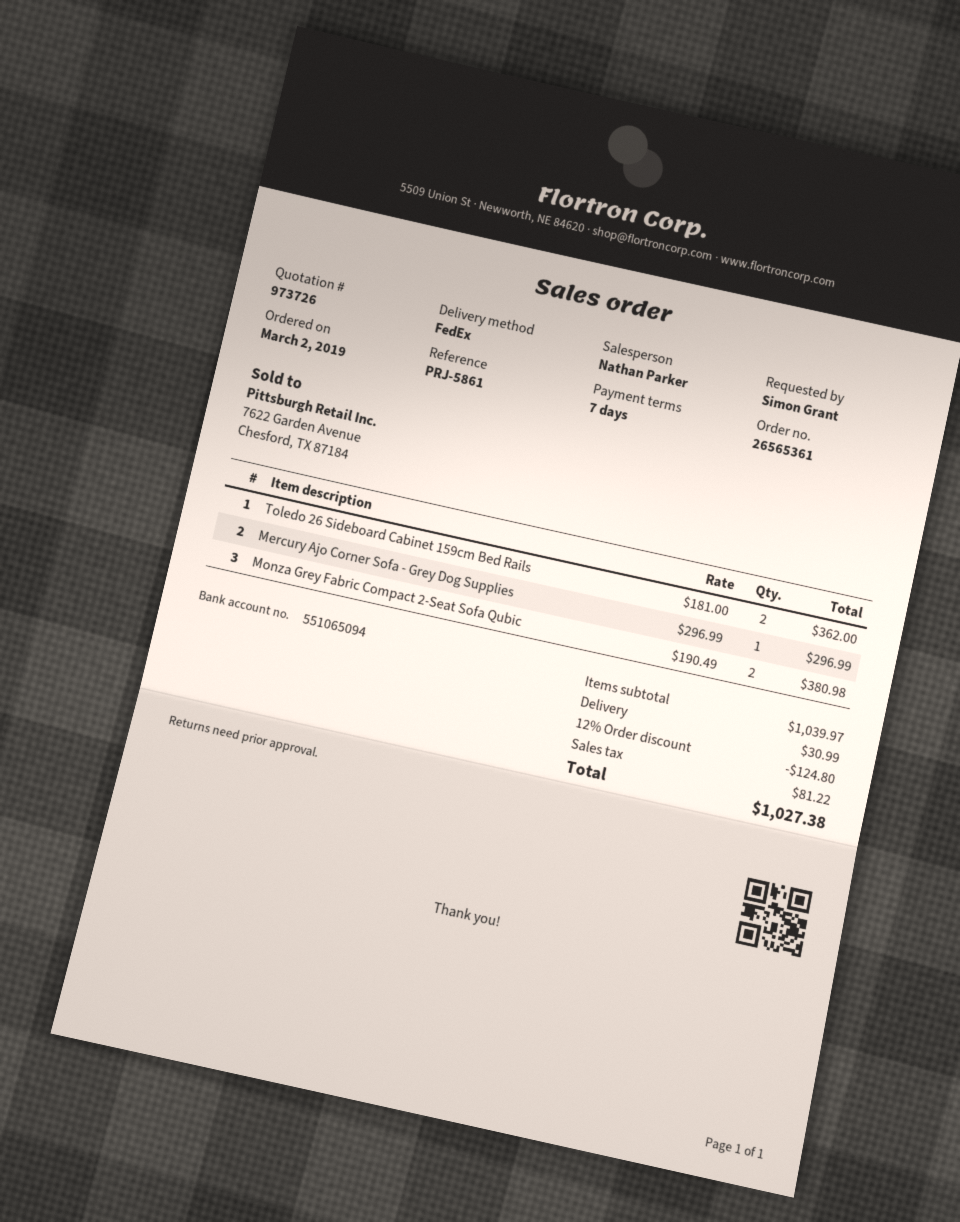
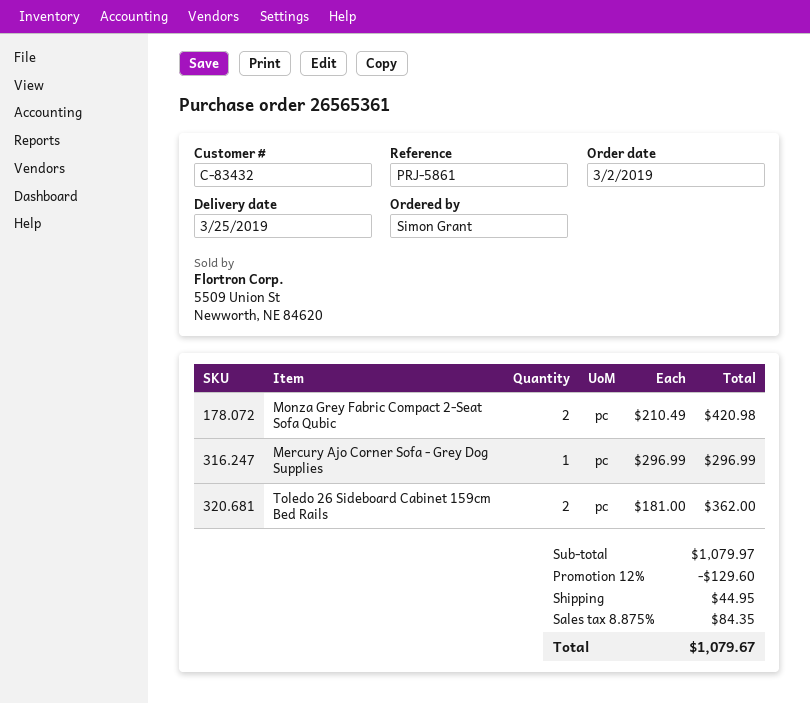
Monza Grey Fabric Compact 2-Seat Sofa Qubic: 2 x 190.49 = 380.98 -> 2 x 210.49 = 420.98
subtotal: 1039.97 -> 1079.97
discount: 12% = 124.80 -> 12% = 129.60
shipping: 30.99 -> 44.95
tax: 81.22 -> 84.35
total: 1027.38 -> 1079.67

